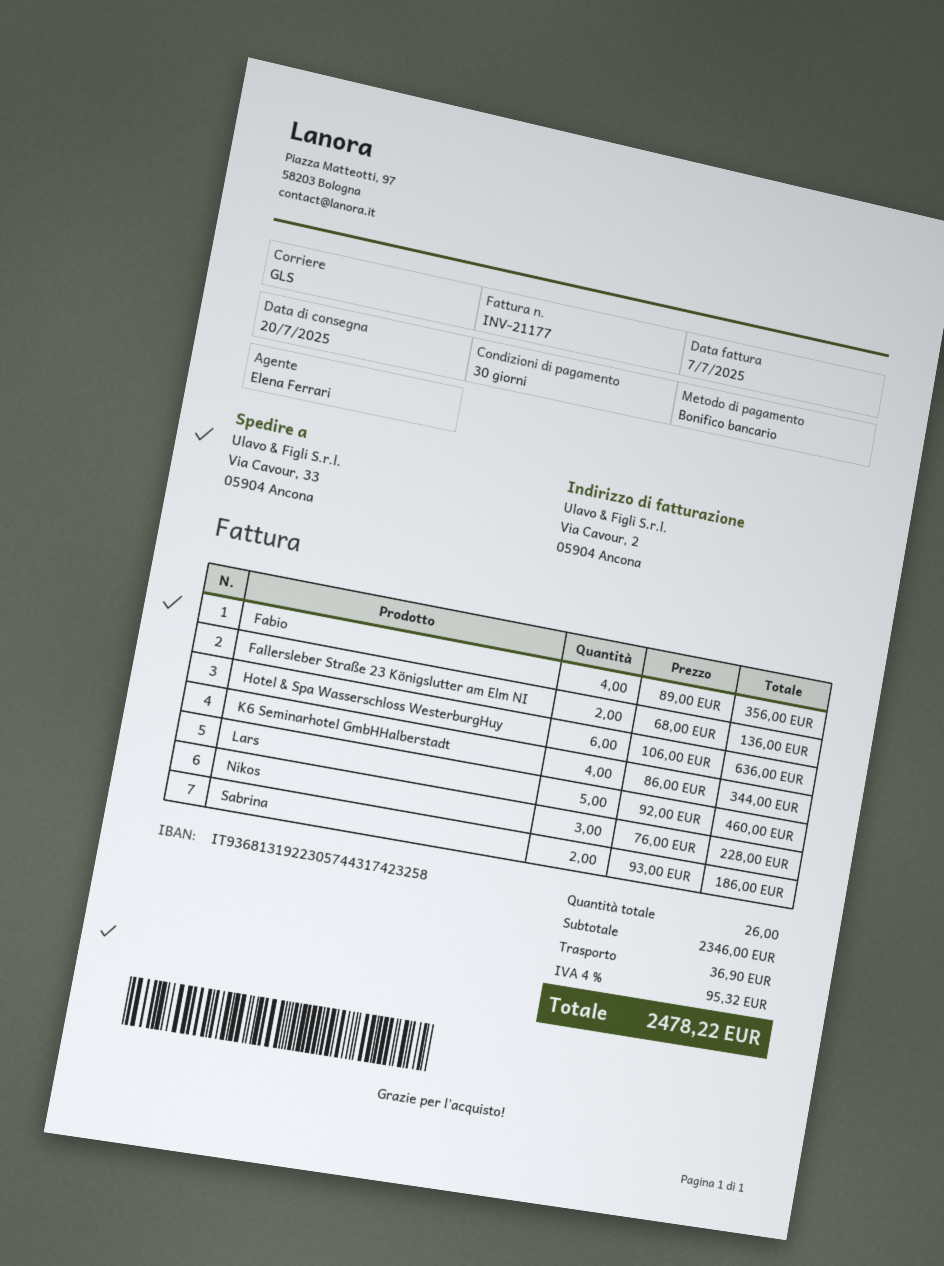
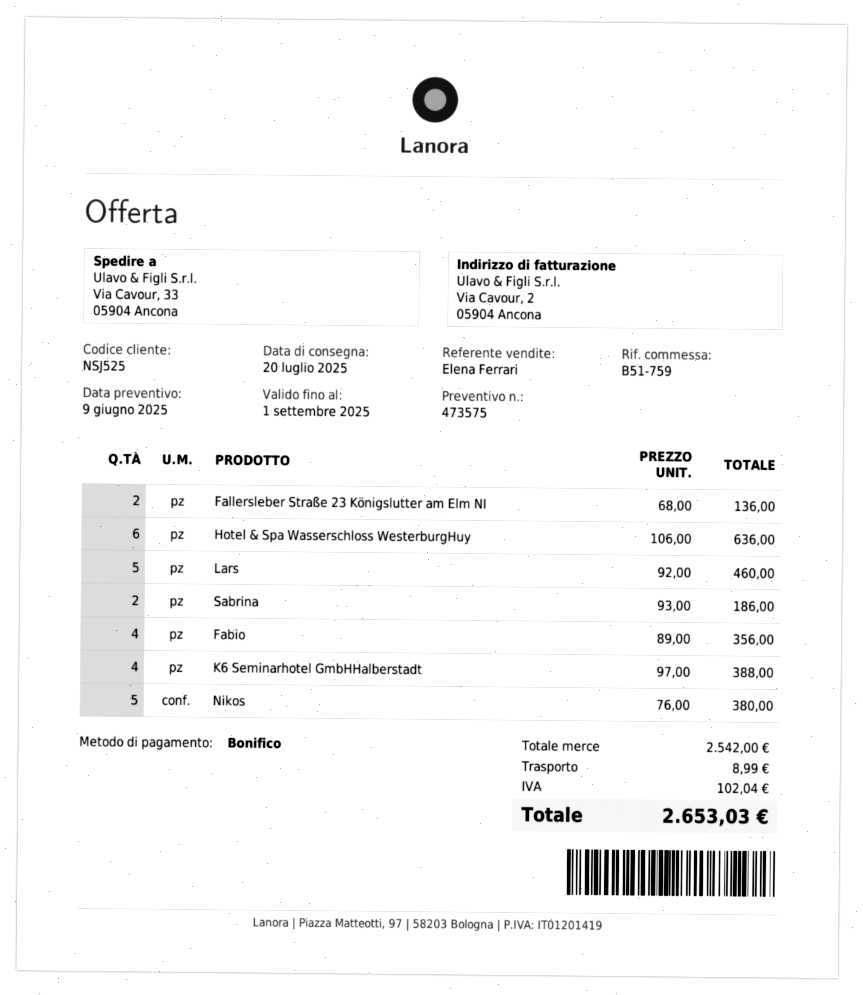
K6 Seminarhotel GmbHHalberstadt: 4 x 86.00 = 344.00 -> 4 x 97.00 = 388.00
Nikos: 3 x 76.00 = 228.00 -> 5 x 76.00 = 380.00
subtotal: 2346.00 -> 2542.00
shipping: 36.90 -> 8.99
tax: 95.32 -> 102.04
total: 2478.22 -> 2653.03

